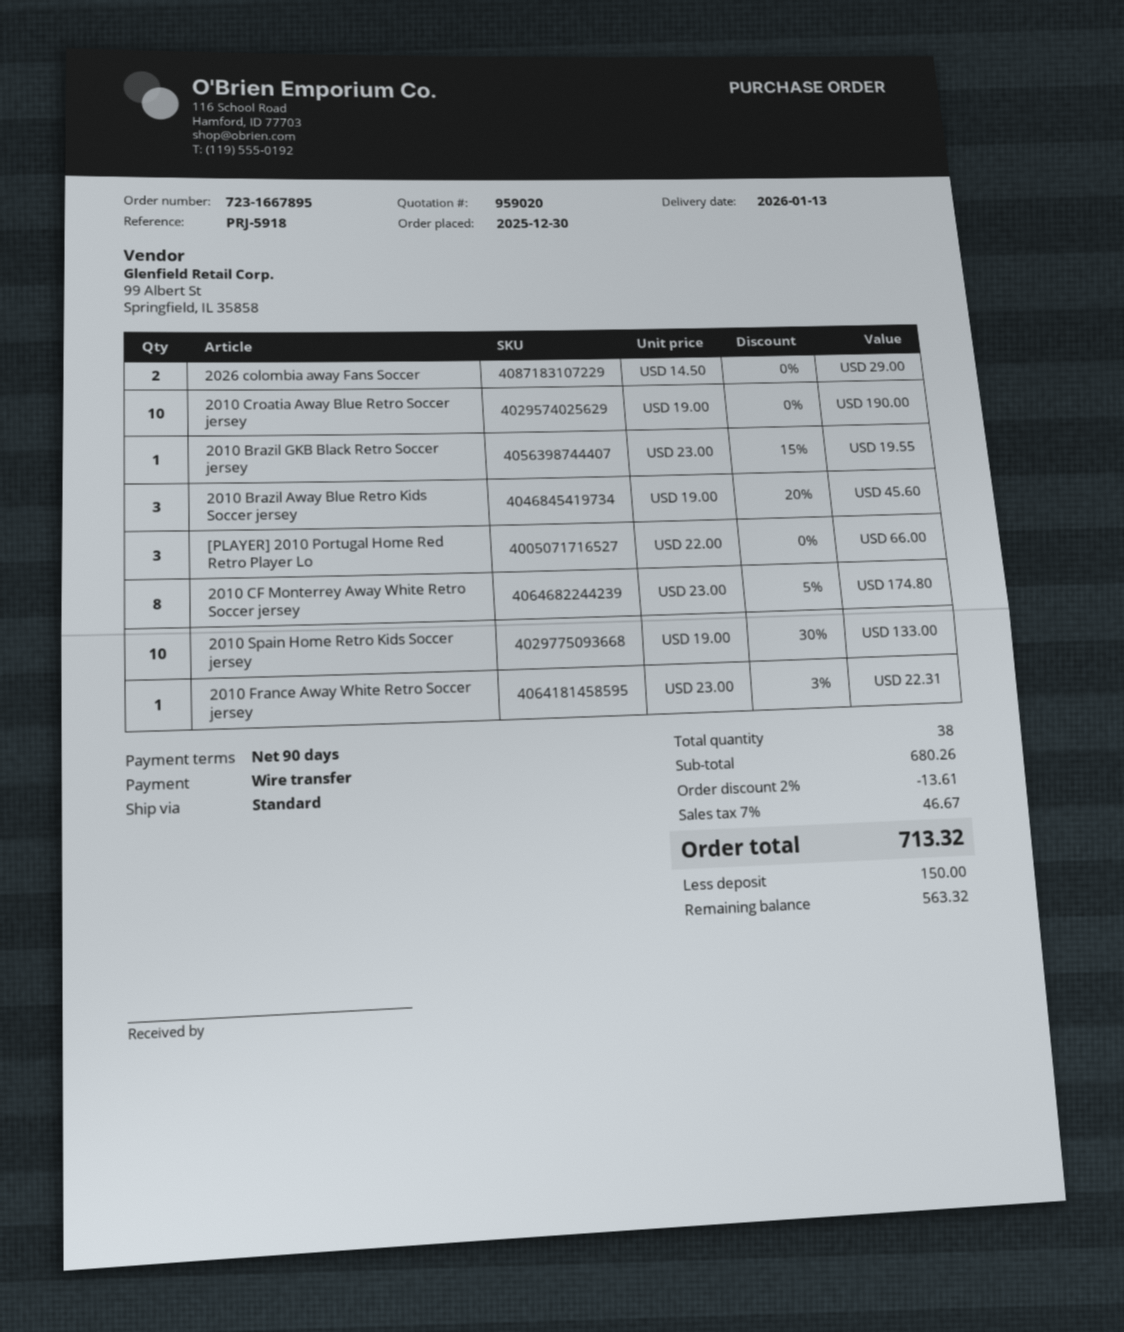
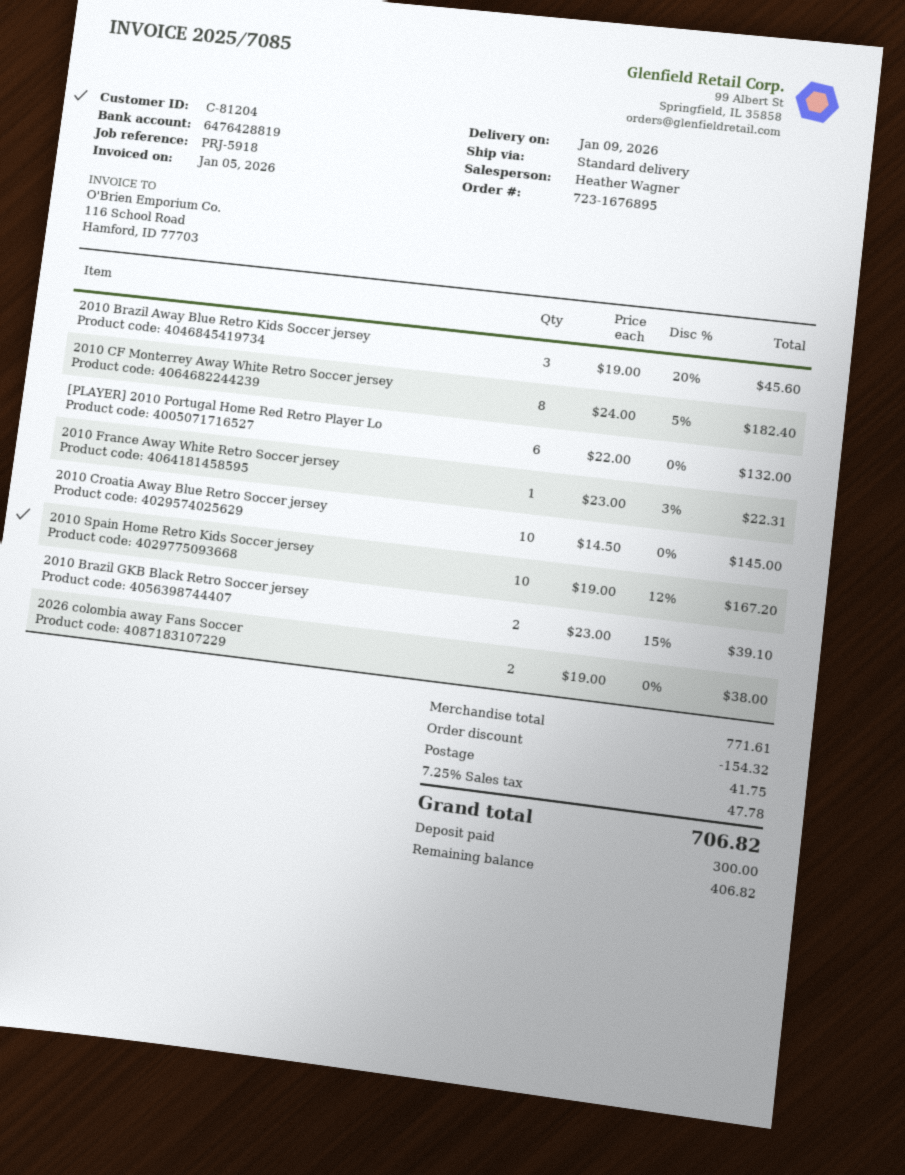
order number: 723-1667895 -> 723-1676895
delivery date: 2026-01-13 -> 2026-01-09
2026 colombia away Fans Soccer: 2 x 14.50 = 29.00 -> 2 x 19.00 = 38.00
2010 Croatia Away Blue Retro Soccer jersey: 10 x 19.00 = 190.00 -> 10 x 14.50 = 145.00
2010 Brazil GKB Black Retro Soccer jersey: 1 x 23.00 - 15% = 19.55 -> 2 x 23.00 - 15% = 39.10
[PLAYER] 2010 Portugal Home Red Retro Player Lo: 3 x 22.00 = 66.00 -> 6 x 22.00 = 132.00
2010 CF Monterrey Away White Retro Soccer jersey: 8 x 23.00 - 5% = 174.80 -> 8 x 24.00 - 5% = 182.40
2010 Spain Home Retro Kids Soccer jersey: 10 x 19.00 - 30% = 133.00 -> 10 x 19.00 - 12% = 167.20
subtotal: 680.26 -> 771.61
discount: 13.61 -> 154.32
shipping: none -> 41.75
tax: 7% = 46.67 -> 7.25% = 47.78
total: 713.32 -> 706.82
deposit: 150.00 -> 300.00
balance: 563.32 -> 406.82

